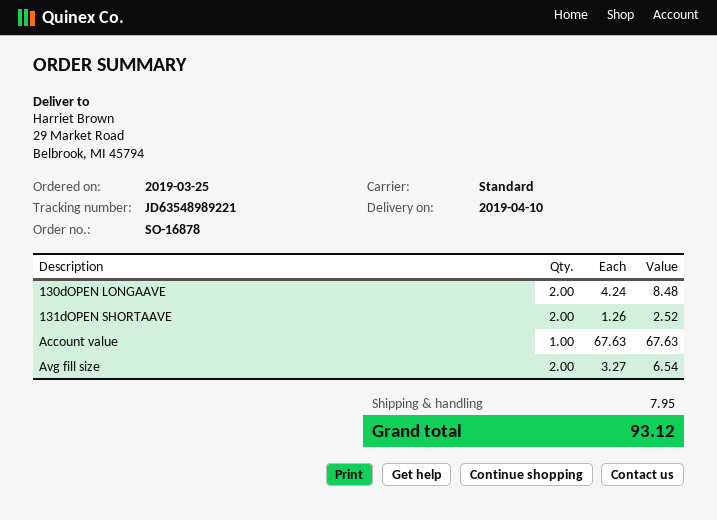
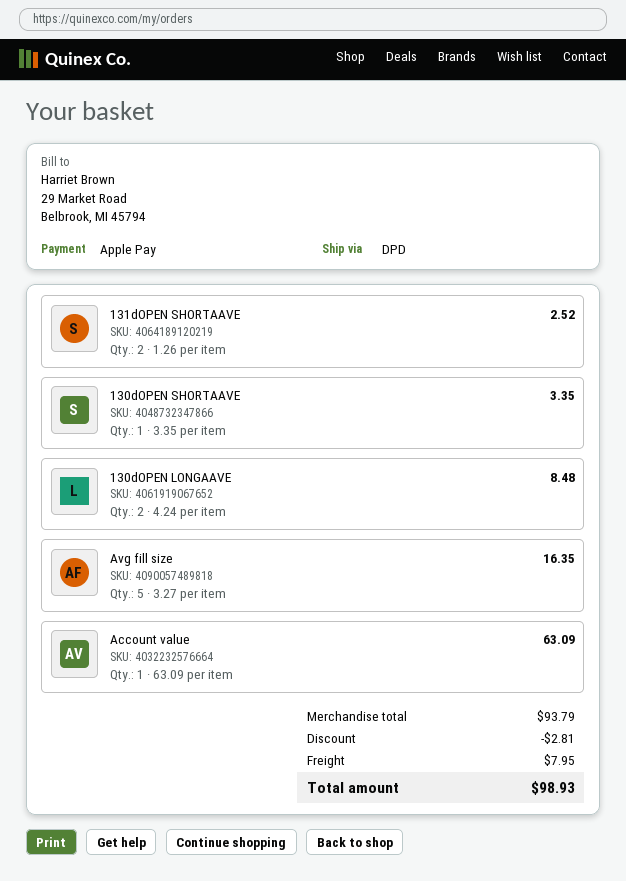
shipping method: standard -> DPD
Account value: 1 x 67.63 = 67.63 -> 1 x 63.09 = 63.09
Avg fill size: 2 x 3.27 = 6.54 -> 5 x 3.27 = 16.35
130dOPEN SHORTAAVE: none -> 1 x 3.35 = 3.35
discount: none -> 2.81
total: 93.12 -> 98.93

